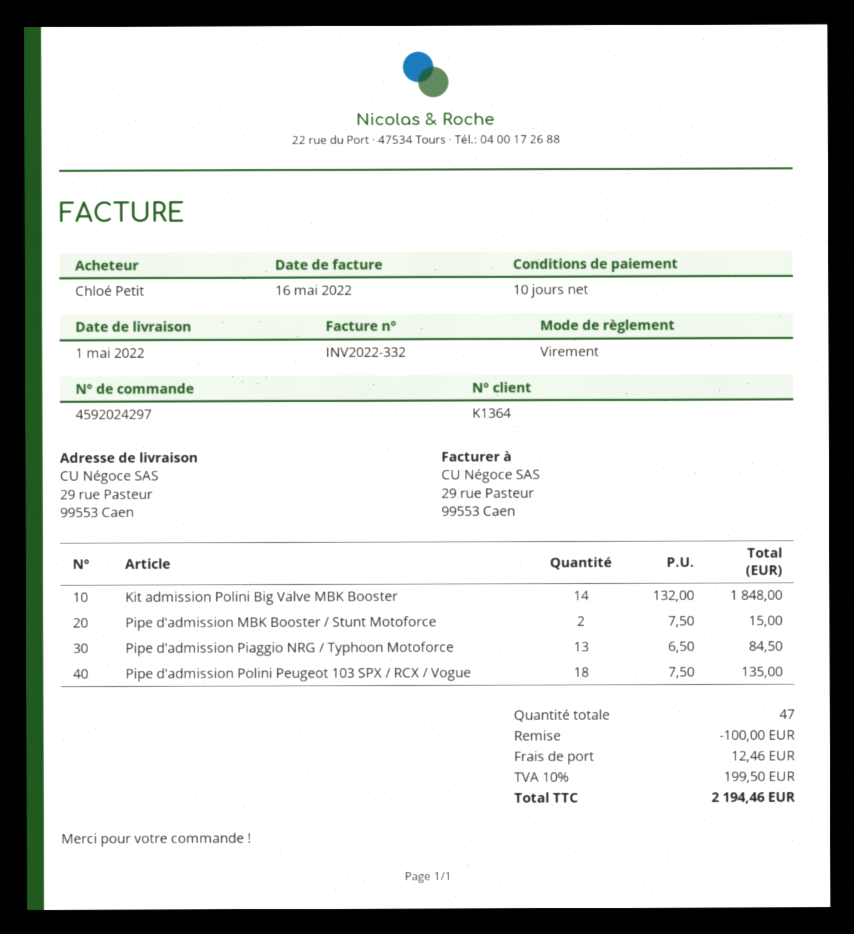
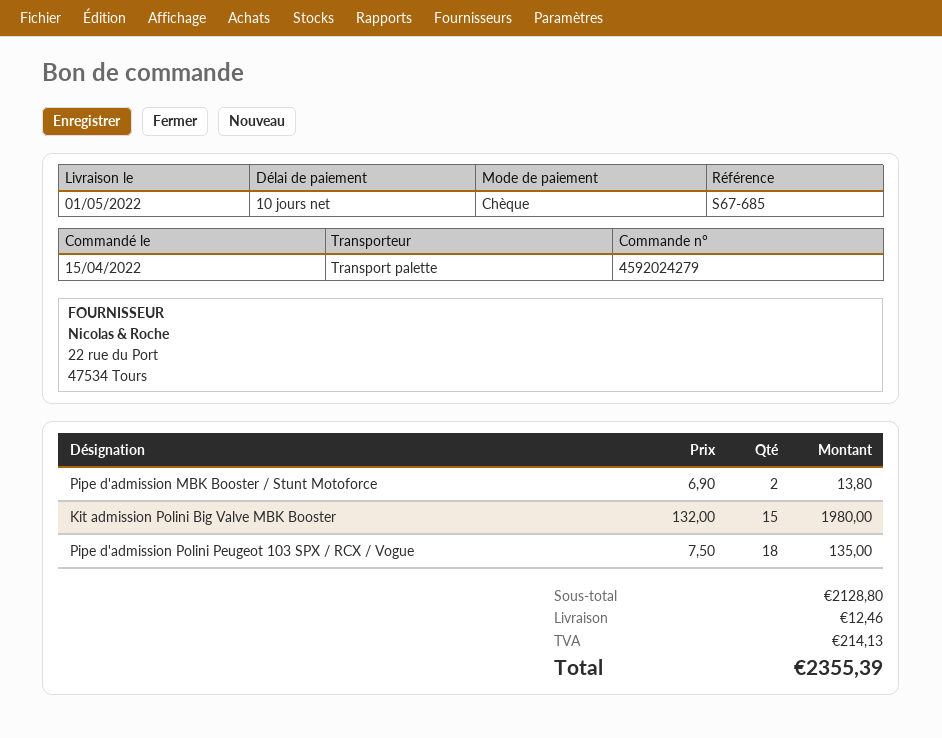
order number: 4592024297 -> 4592024279
payment method: bank transfer -> cheque
Kit admission Polini Big Valve MBK Booster: 14 x 132.00 = 1848.00 -> 15 x 132.00 = 1980.00
Pipe d'admission MBK Booster / Stunt Motoforce: 2 x 7.50 = 15.00 -> 2 x 6.90 = 13.80
Pipe d'admission Piaggio NRG / Typhoon Motoforce: 13 x 6.50 = 84.50 -> none
discount: 100.00 -> none
tax: 199.50 -> 214.13
total: 2194.46 -> 2355.39

